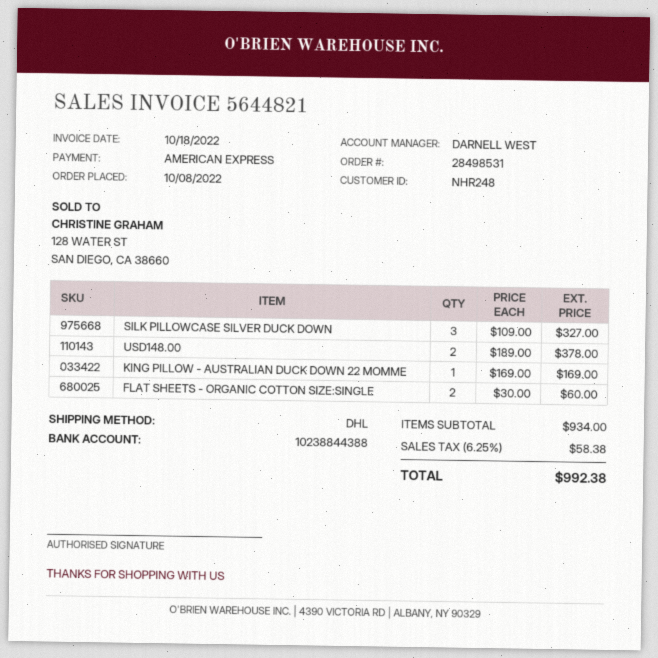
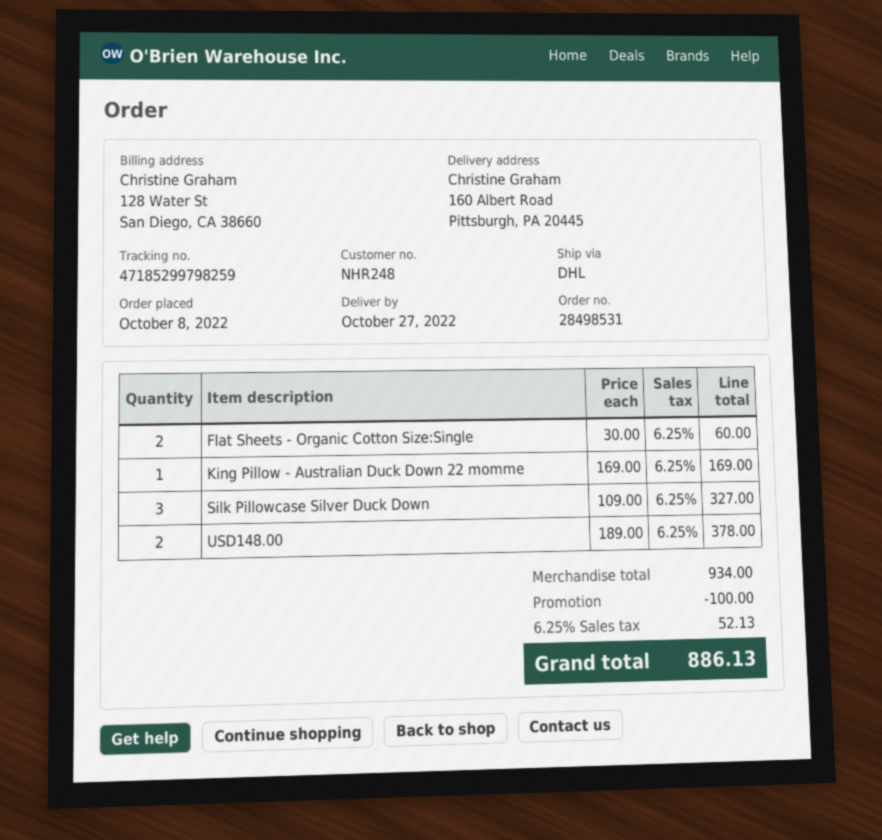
discount: none -> 100.00
tax: 6.25% = 58.38 -> 6.25% = 52.13
total: 992.38 -> 886.13

